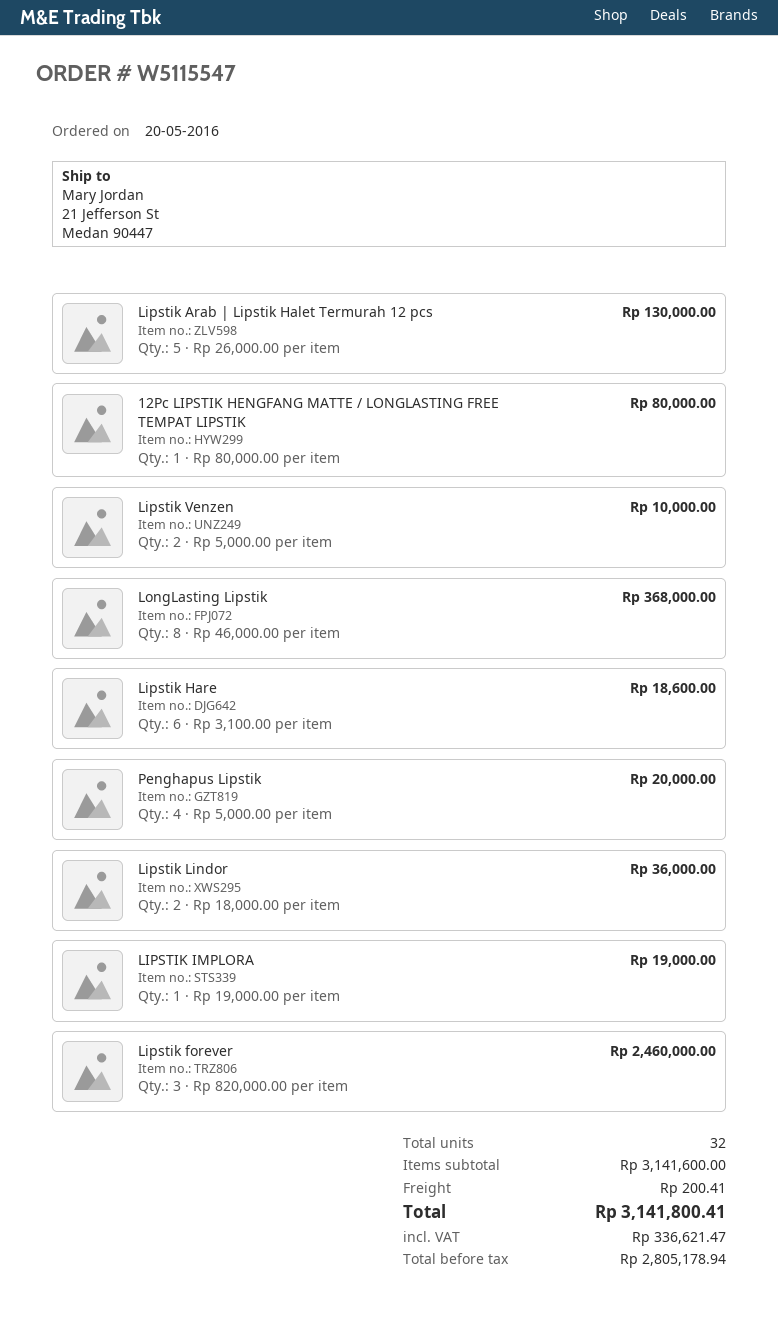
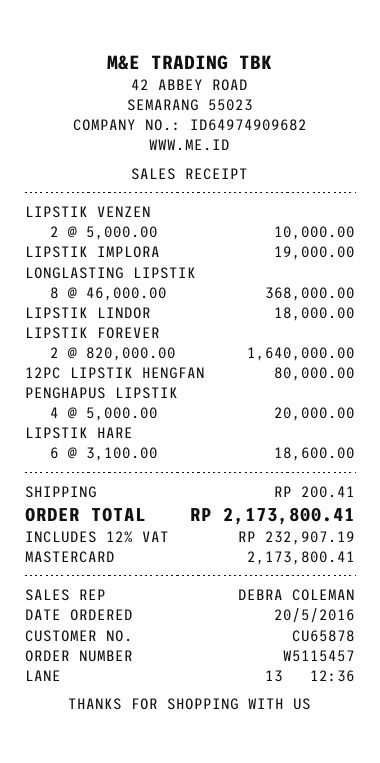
order number: W5115547 -> W5115457
Lipstik Arab | Lipstik Halet Termurah 12 pcs: 5 x 26000.00 = 130000.00 -> none
Lipstik Lindor: 2 x 18000.00 = 36000.00 -> 1 x 18000.00 = 18000.00
Lipstik forever: 3 x 820000.00 = 2460000.00 -> 2 x 820000.00 = 1640000.00
tax: 336621.47 -> 232907.19
total: 3141800.41 -> 2173800.41

